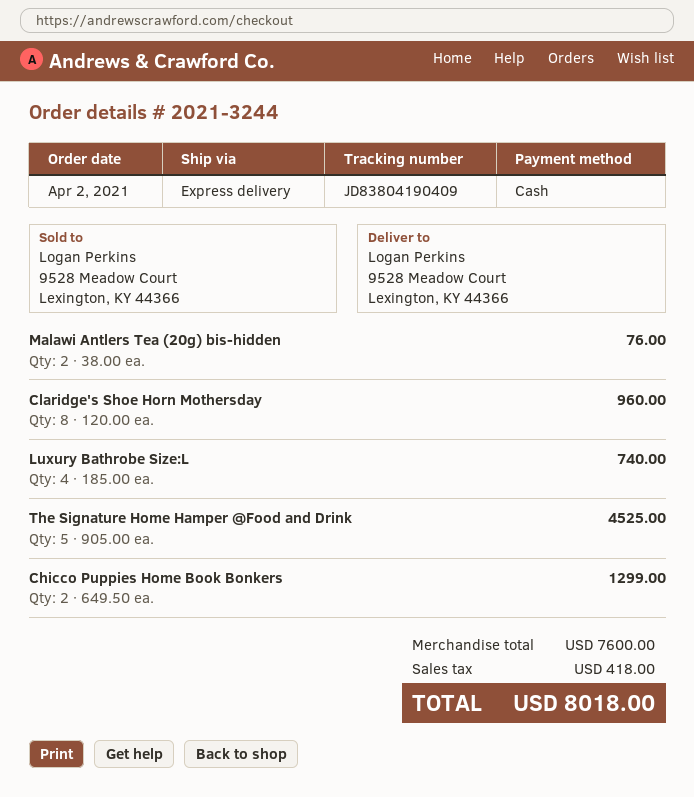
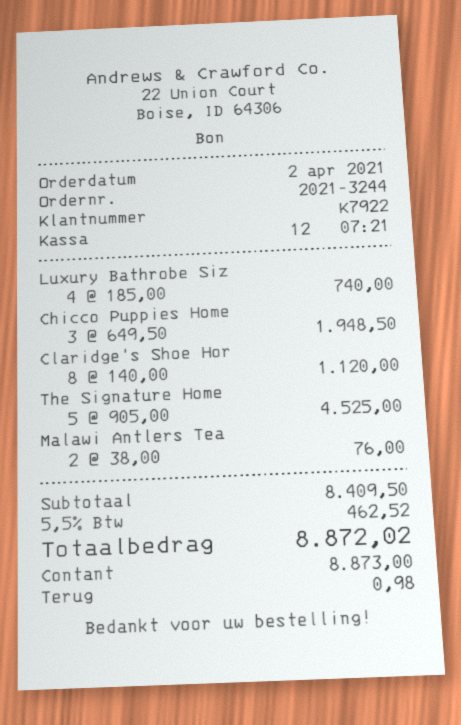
Claridge's Shoe Horn Mothersday: 8 x 120.00 = 960.00 -> 8 x 140.00 = 1120.00
Chicco Puppies Home Book Bonkers: 2 x 649.50 = 1299.00 -> 3 x 649.50 = 1948.50
subtotal: 7600.00 -> 8409.50
tax: 418.00 -> 462.52
total: 8018.00 -> 8872.02

